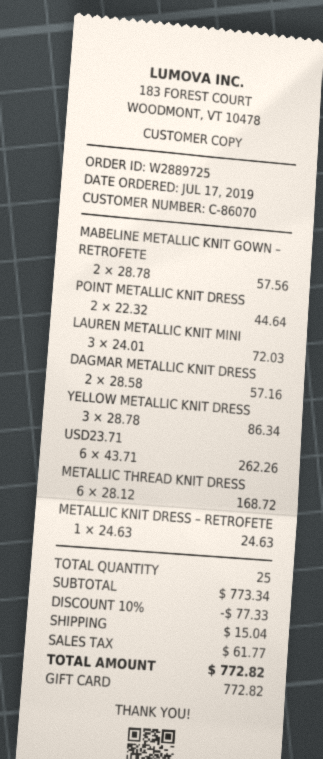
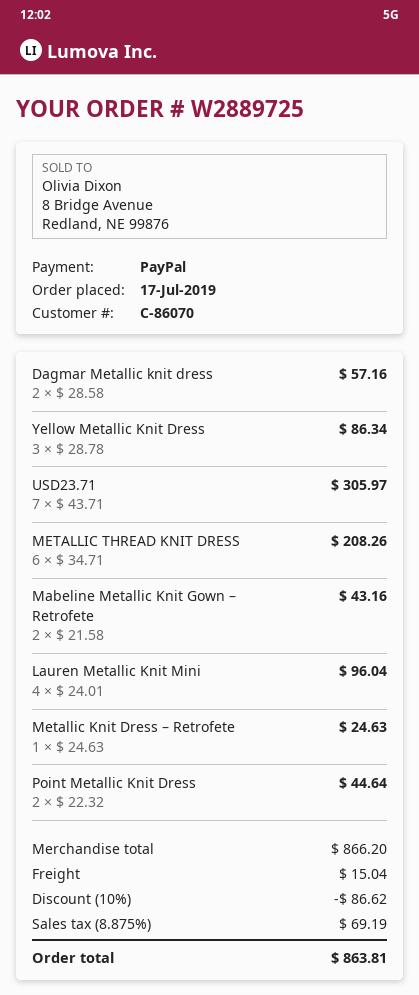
payment method: gift card -> PayPal
MABELINE METALLIC KNIT GOWN – RETROFETE: 2 x 28.78 = 57.56 -> 2 x 21.58 = 43.16
LAUREN METALLIC KNIT MINI: 3 x 24.01 = 72.03 -> 4 x 24.01 = 96.04
USD23.71: 6 x 43.71 = 262.26 -> 7 x 43.71 = 305.97
METALLIC THREAD KNIT DRESS: 6 x 28.12 = 168.72 -> 6 x 34.71 = 208.26
subtotal: 773.34 -> 866.20
discount: 10% = 77.33 -> 10% = 86.62
tax: 61.77 -> 69.19
total: 772.82 -> 863.81

